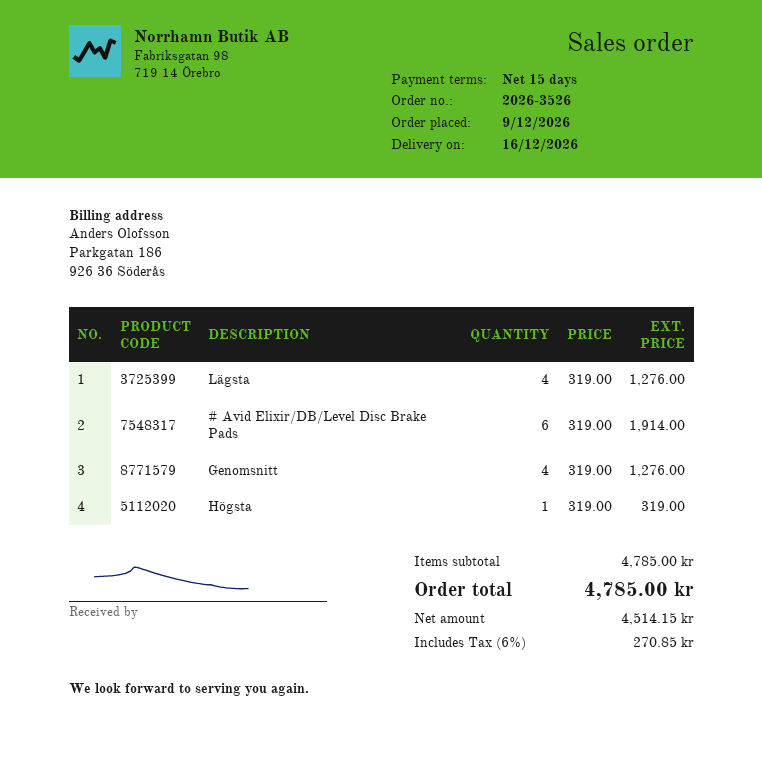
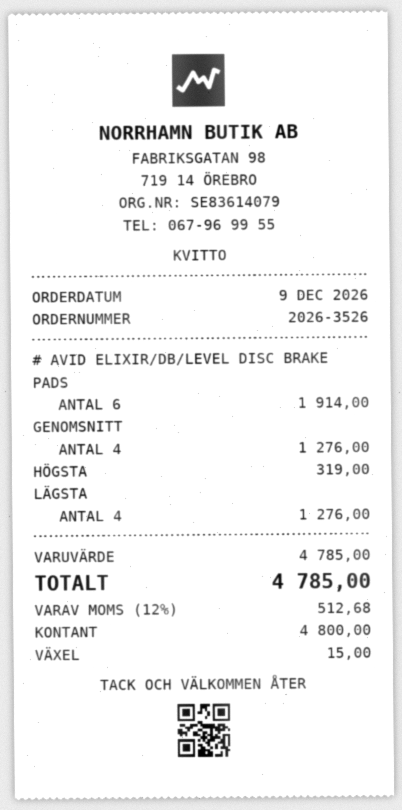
tax: 6% = 270.85 -> 12% = 512.68

